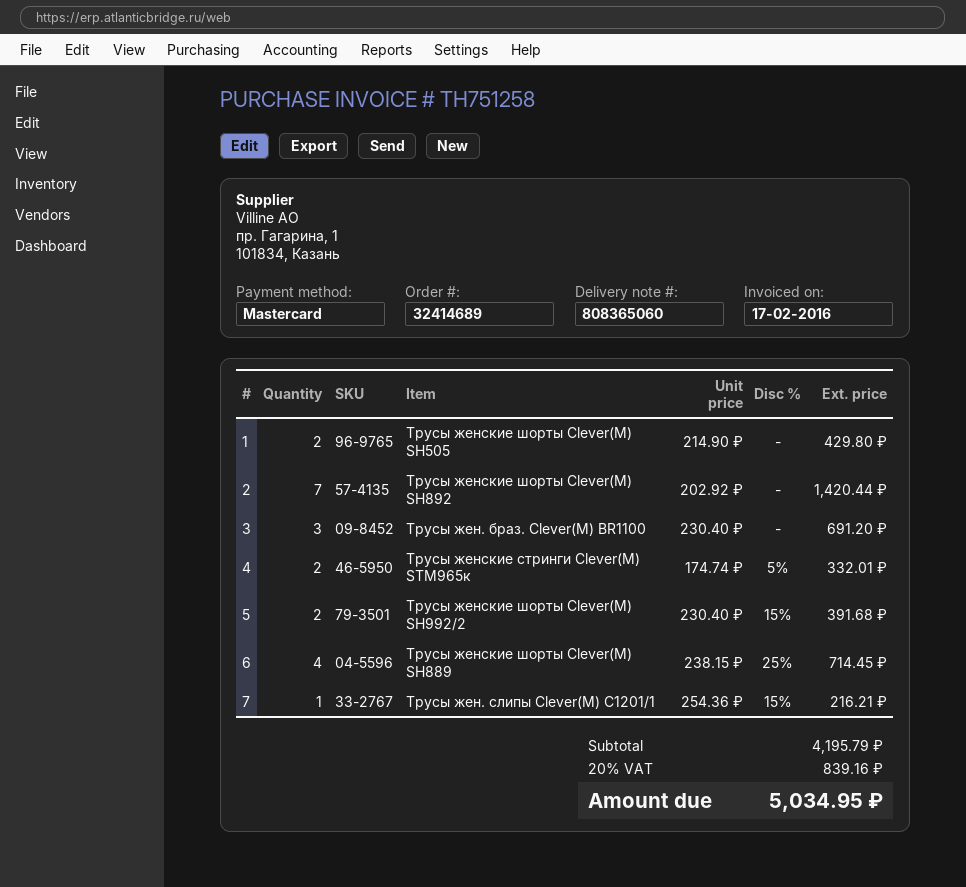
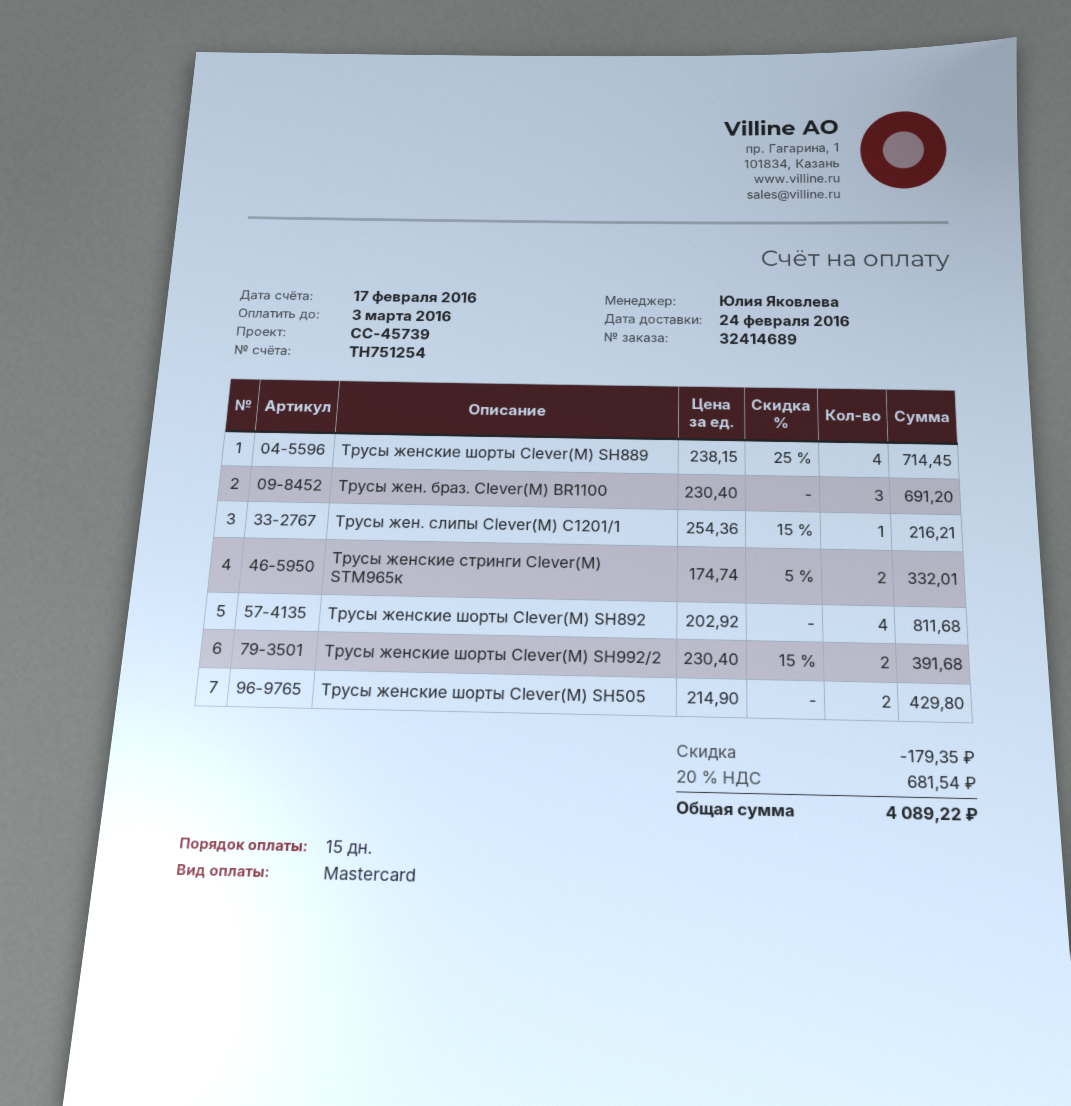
invoice number: TH751258 -> TH751254
Трусы женские шорты Clever(M) SH892: 7 x 202.92 = 1420.44 -> 4 x 202.92 = 811.68
discount: none -> 179.35
tax: 20% = 839.16 -> 20% = 681.54
total: 5034.95 -> 4089.22

